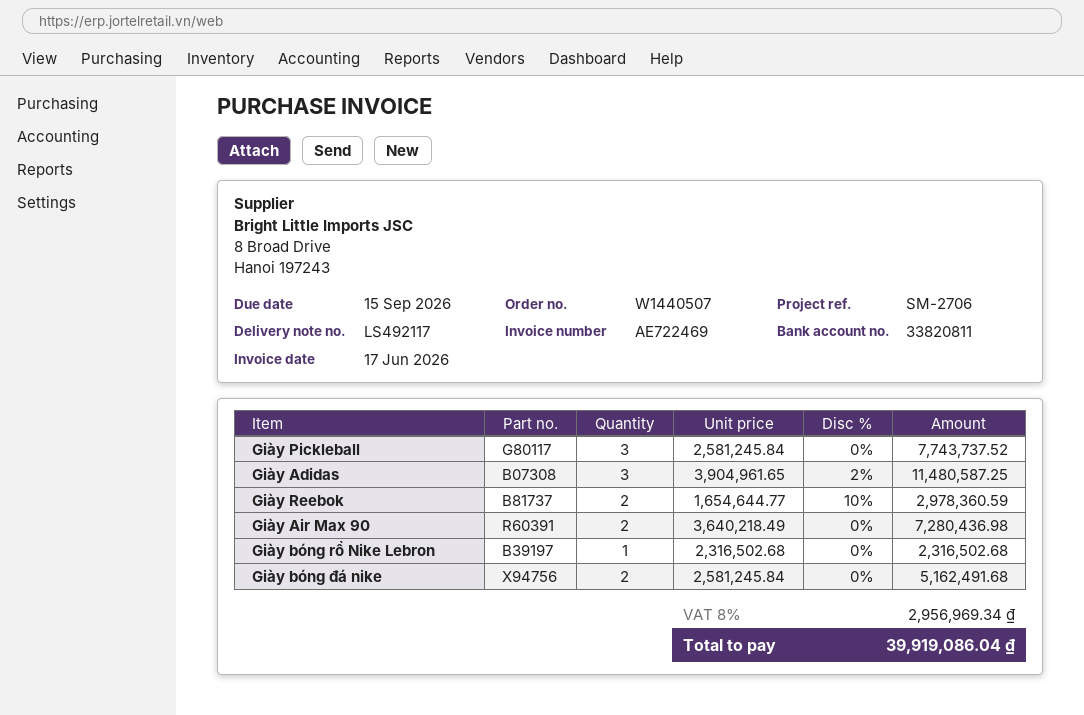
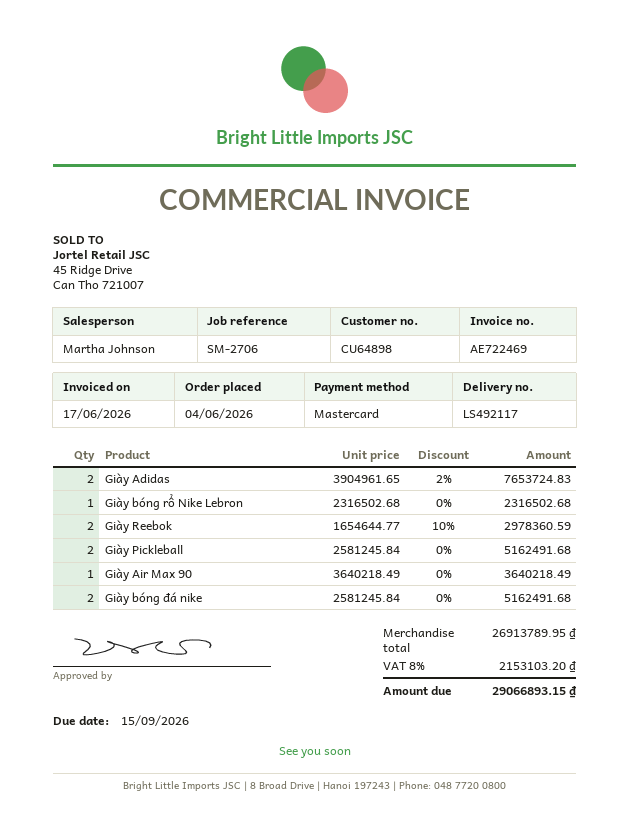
Giày Pickleball: 3 x 2581245.84 = 7743737.52 -> 2 x 2581245.84 = 5162491.68
Giày Adidas: 3 x 3904961.65 - 2% = 11480587.25 -> 2 x 3904961.65 - 2% = 7653724.83
Giày Air Max 90: 2 x 3640218.49 = 7280436.98 -> 1 x 3640218.49 = 3640218.49
tax: 8% = 2956969.34 -> 8% = 2153103.20
total: 39919086.04 -> 29066893.15

